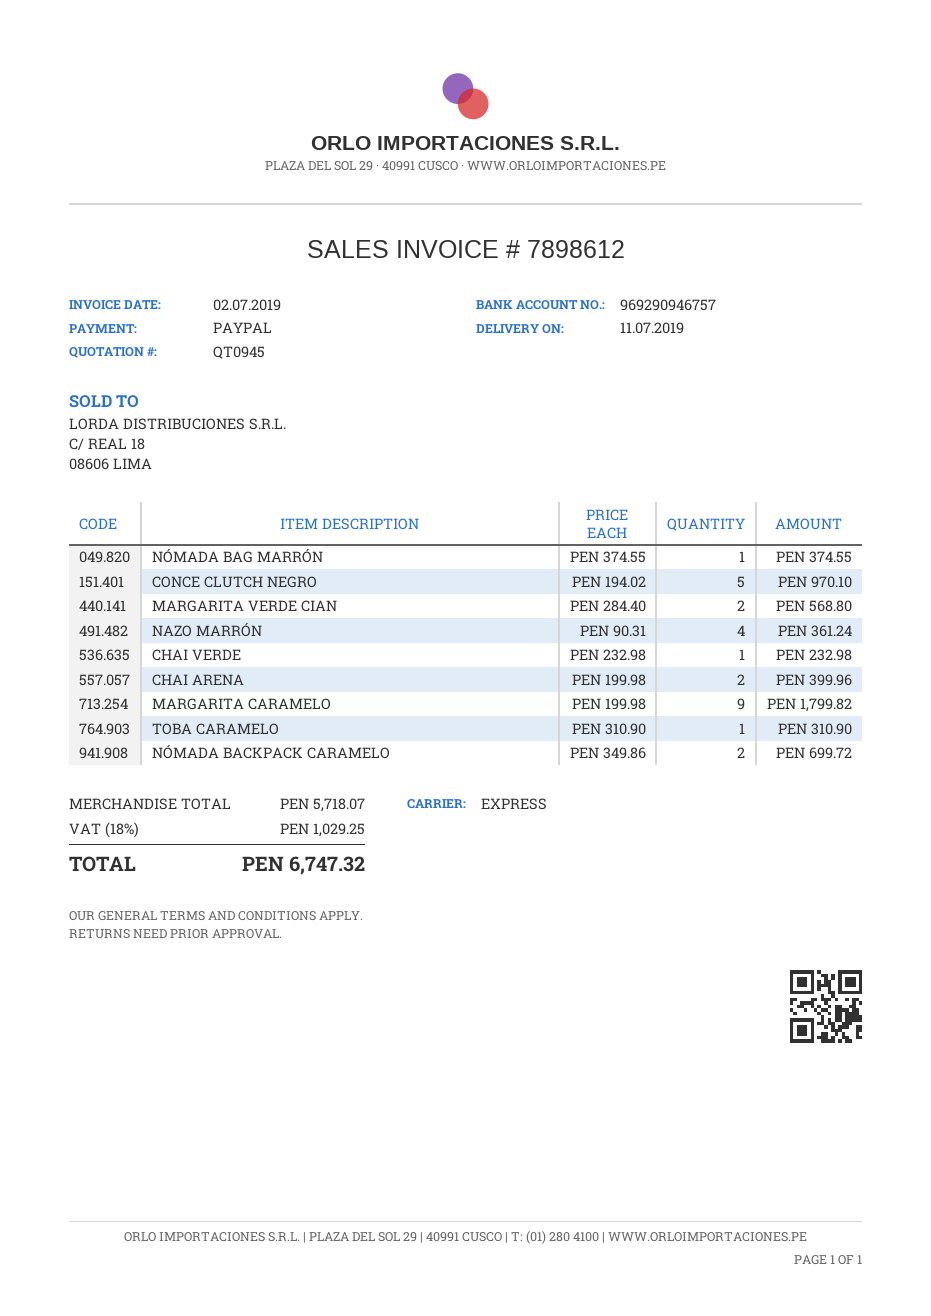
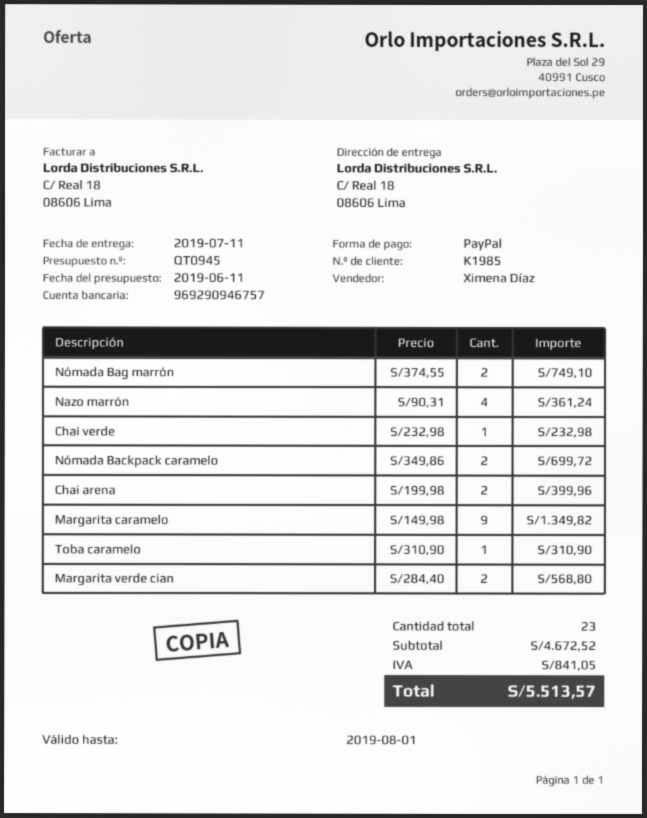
NÓMADA BAG MARRÓN: 1 x 374.55 = 374.55 -> 2 x 374.55 = 749.10
CONCE CLUTCH NEGRO: 5 x 194.02 = 970.10 -> none
MARGARITA CARAMELO: 9 x 199.98 = 1799.82 -> 9 x 149.98 = 1349.82
subtotal: 5718.07 -> 4672.52
tax: 1029.25 -> 841.05
total: 6747.32 -> 5513.57

